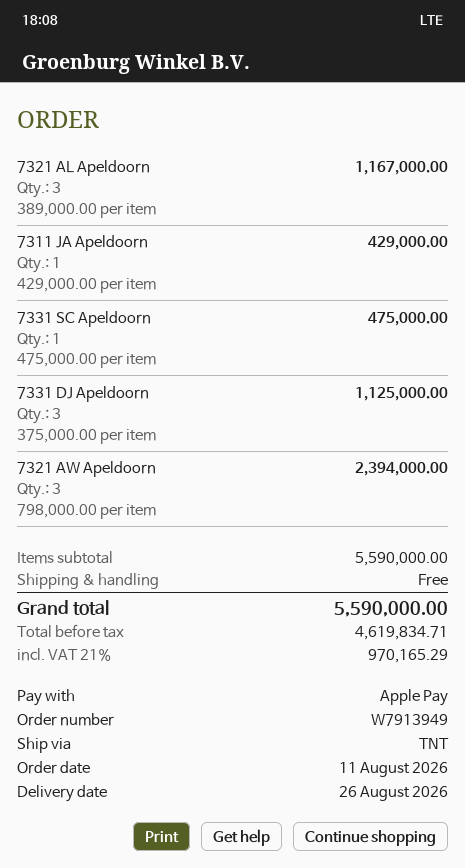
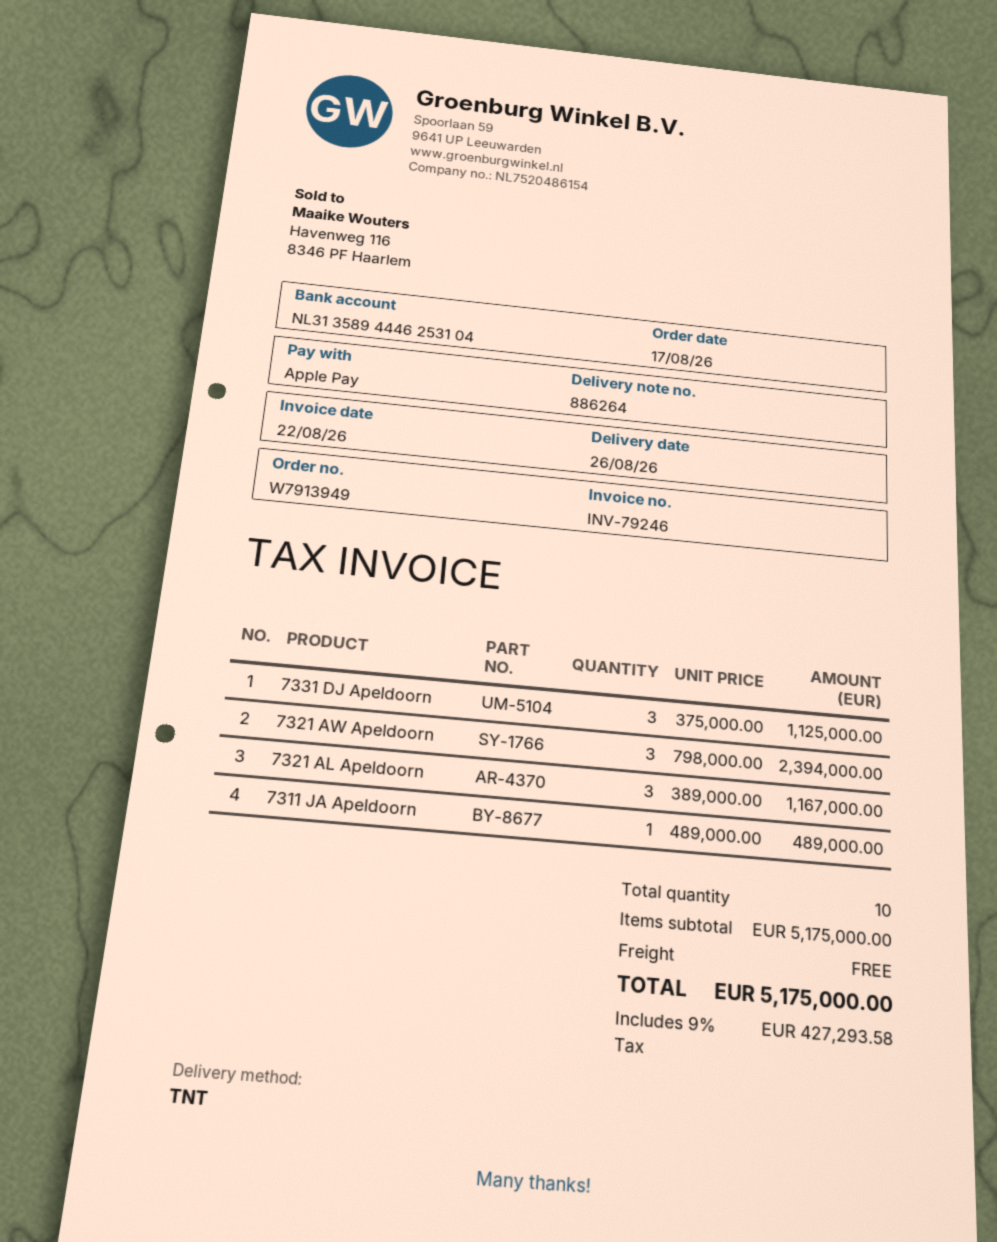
order date: 2026-08-11 -> 2026-08-17
7311 JA Apeldoorn: 1 x 429000.00 = 429000.00 -> 1 x 489000.00 = 489000.00
7331 SC Apeldoorn: 1 x 475000.00 = 475000.00 -> none
subtotal: 5590000.00 -> 5175000.00
tax: 21% = 970165.29 -> 9% = 427293.58
total: 5590000.00 -> 5175000.00

